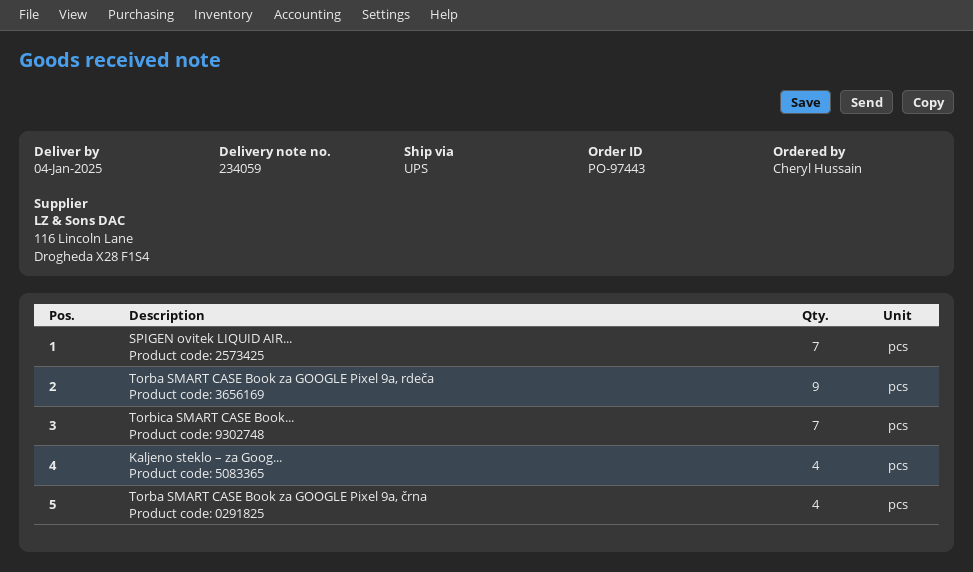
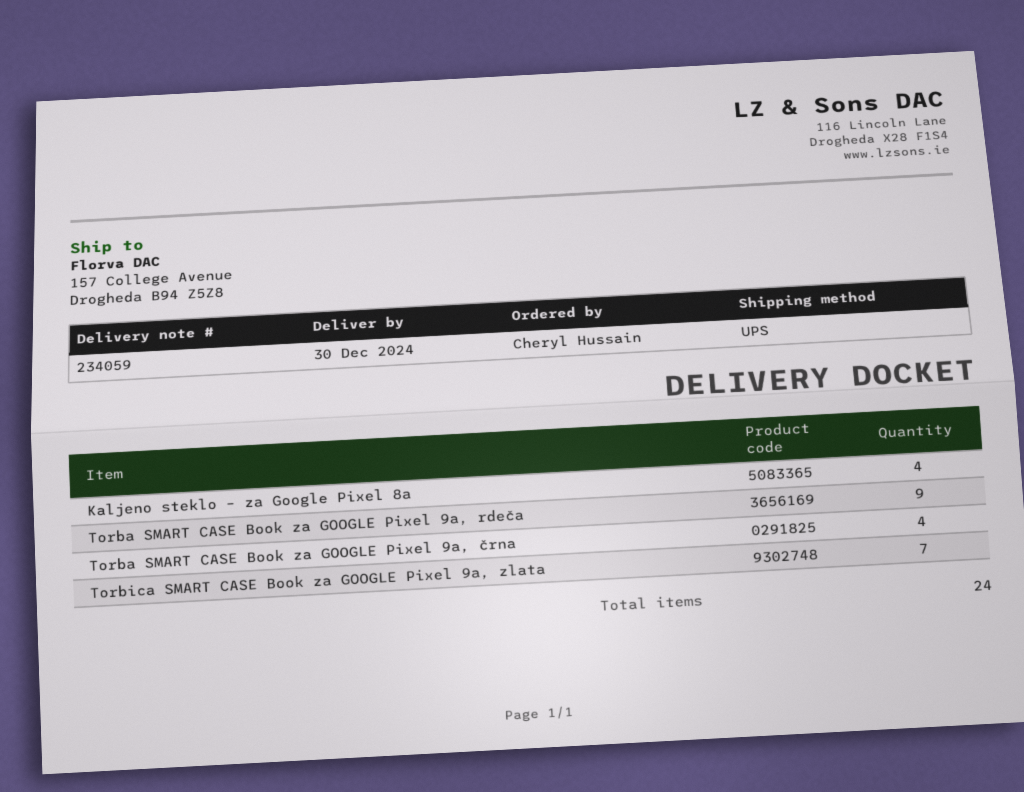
delivery date: 2025-01-04 -> 2024-12-30
SPIGEN ovitek LIQUID AIR...: 7 -> none

